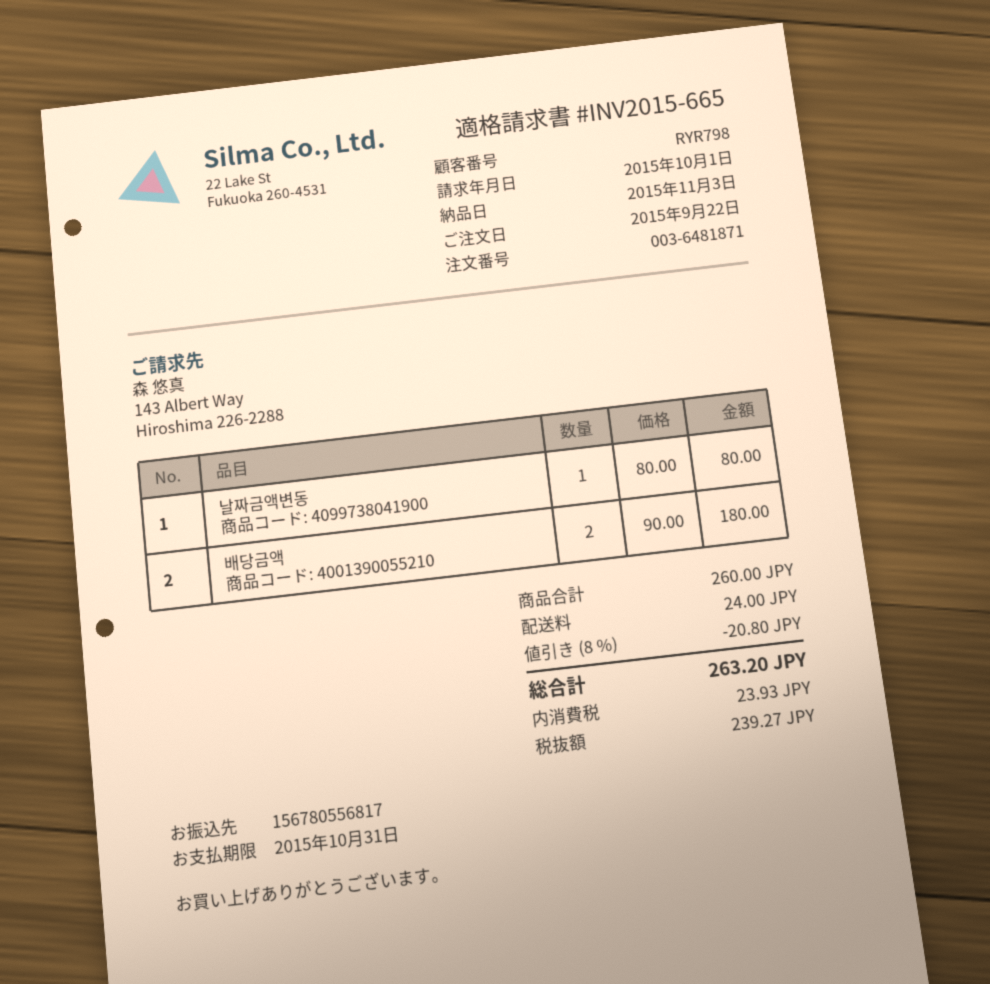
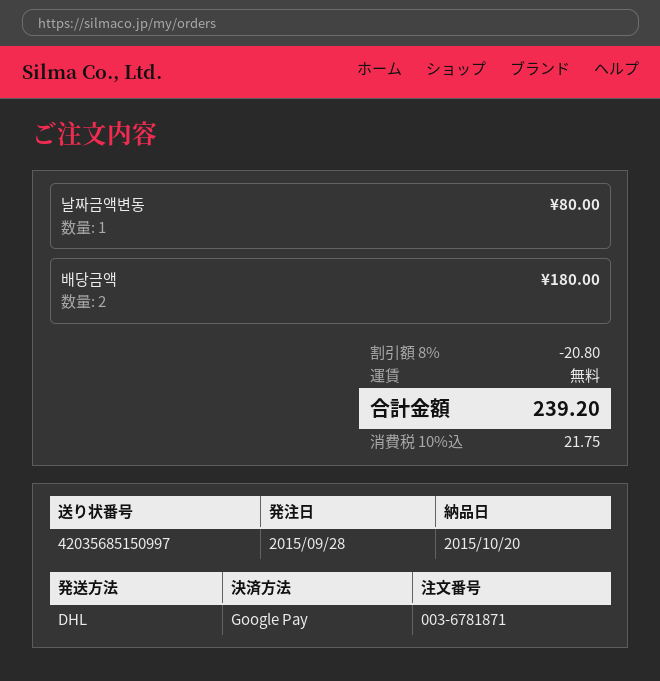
order number: 003-6481871 -> 003-6781871
order date: 2015-09-22 -> 2015-09-28
delivery date: 2015-11-03 -> 2015-10-20
shipping: 24.00 -> 0.00
tax: 23.93 -> 21.75
total: 263.20 -> 239.20

